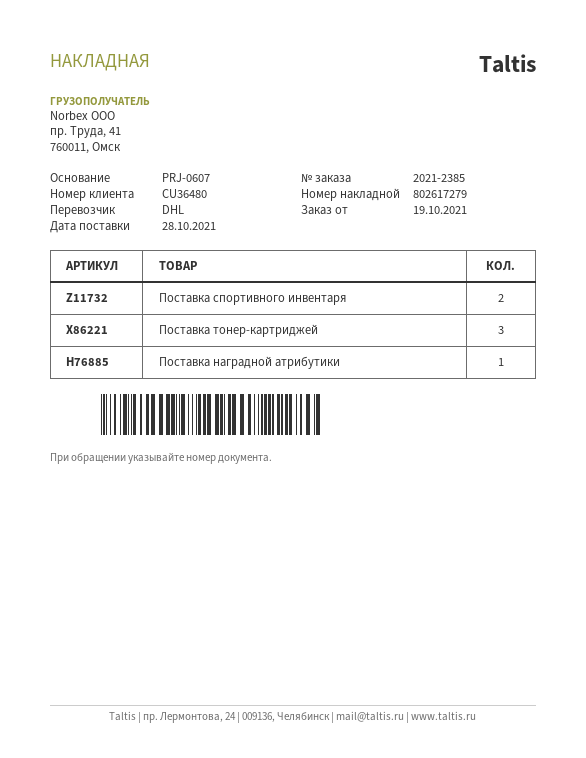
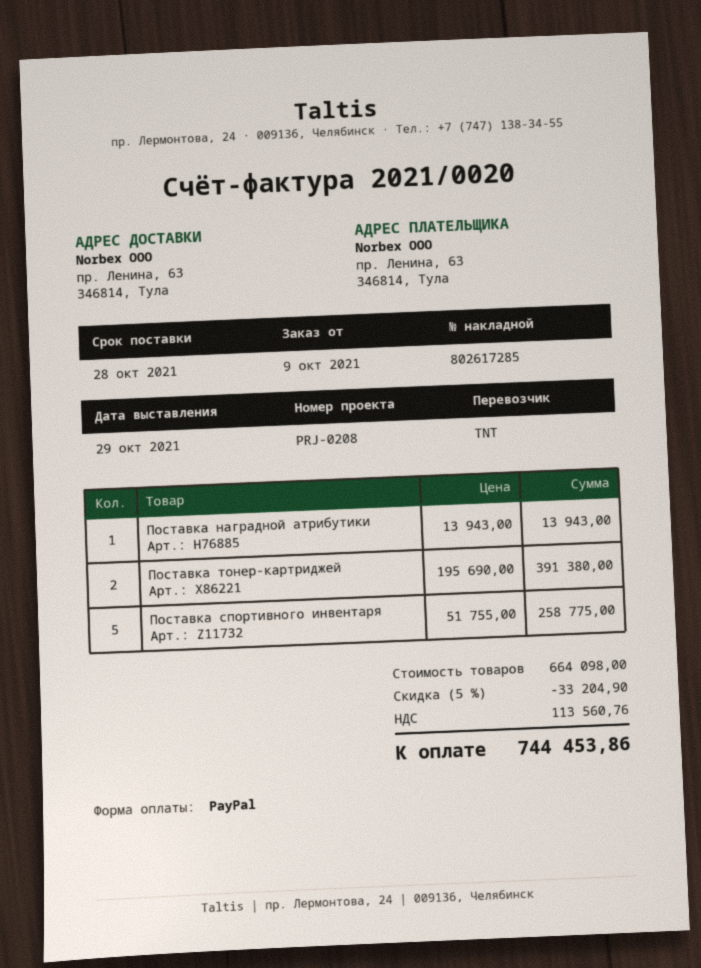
order date: 2021-10-19 -> 2021-10-09
delivery note number: 802617279 -> 802617285
reference: PRJ-0607 -> PRJ-0208
shipping method: DHL -> TNT
ship to: пр. Труда, 41, 760011, Омск -> пр. Ленина, 63, 346814, Тула
Поставка спортивного инвентаря: 2 -> 5
Поставка тонер-картриджей: 3 -> 2

